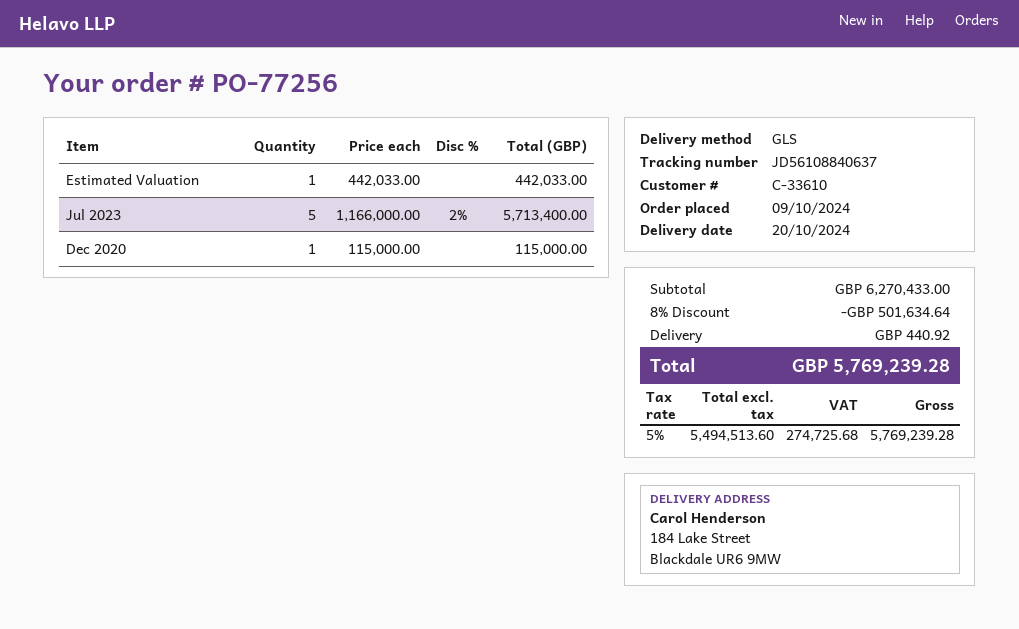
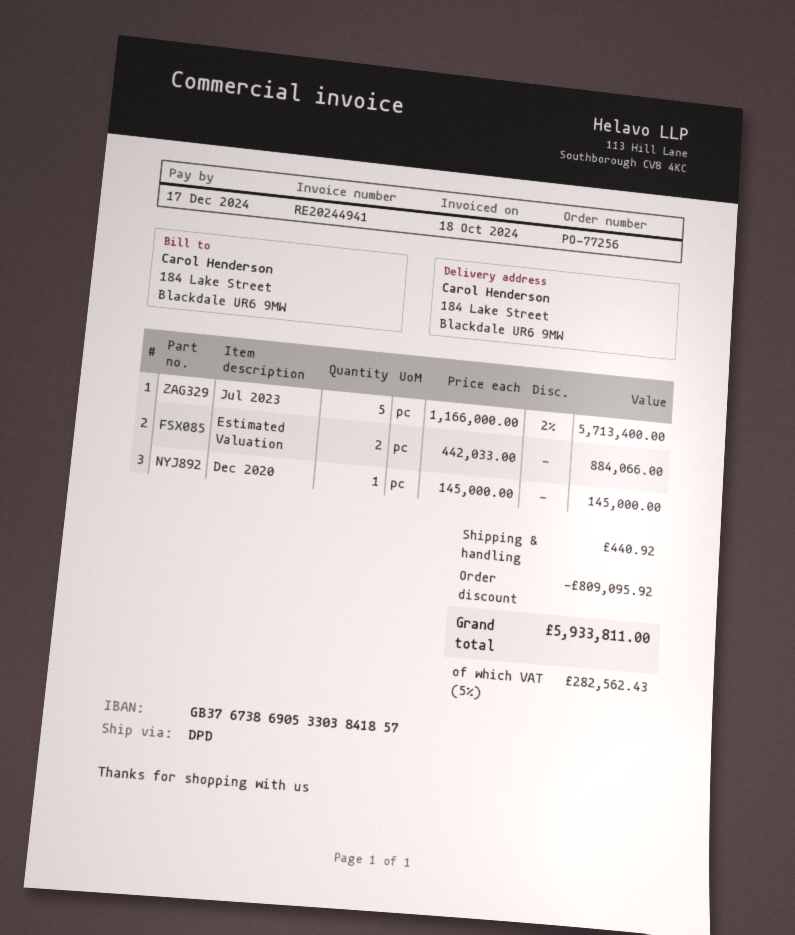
shipping method: GLS -> DPD
Estimated Valuation: 1 x 442033.00 = 442033.00 -> 2 x 442033.00 = 884066.00
Dec 2020: 1 x 115000.00 = 115000.00 -> 1 x 145000.00 = 145000.00
discount: 501634.64 -> 809095.92
tax: 5% = 274725.68 -> 5% = 282562.43
total: 5769239.28 -> 5933811.00

